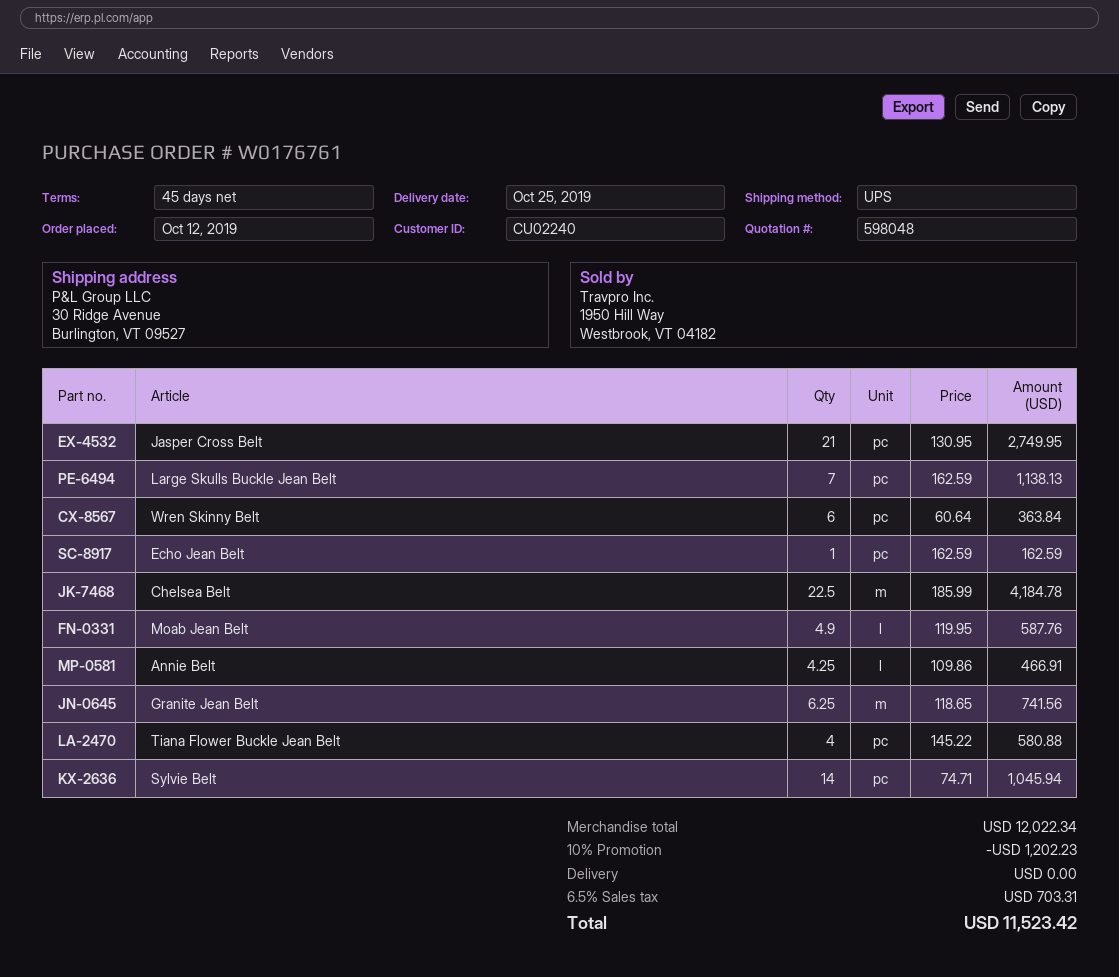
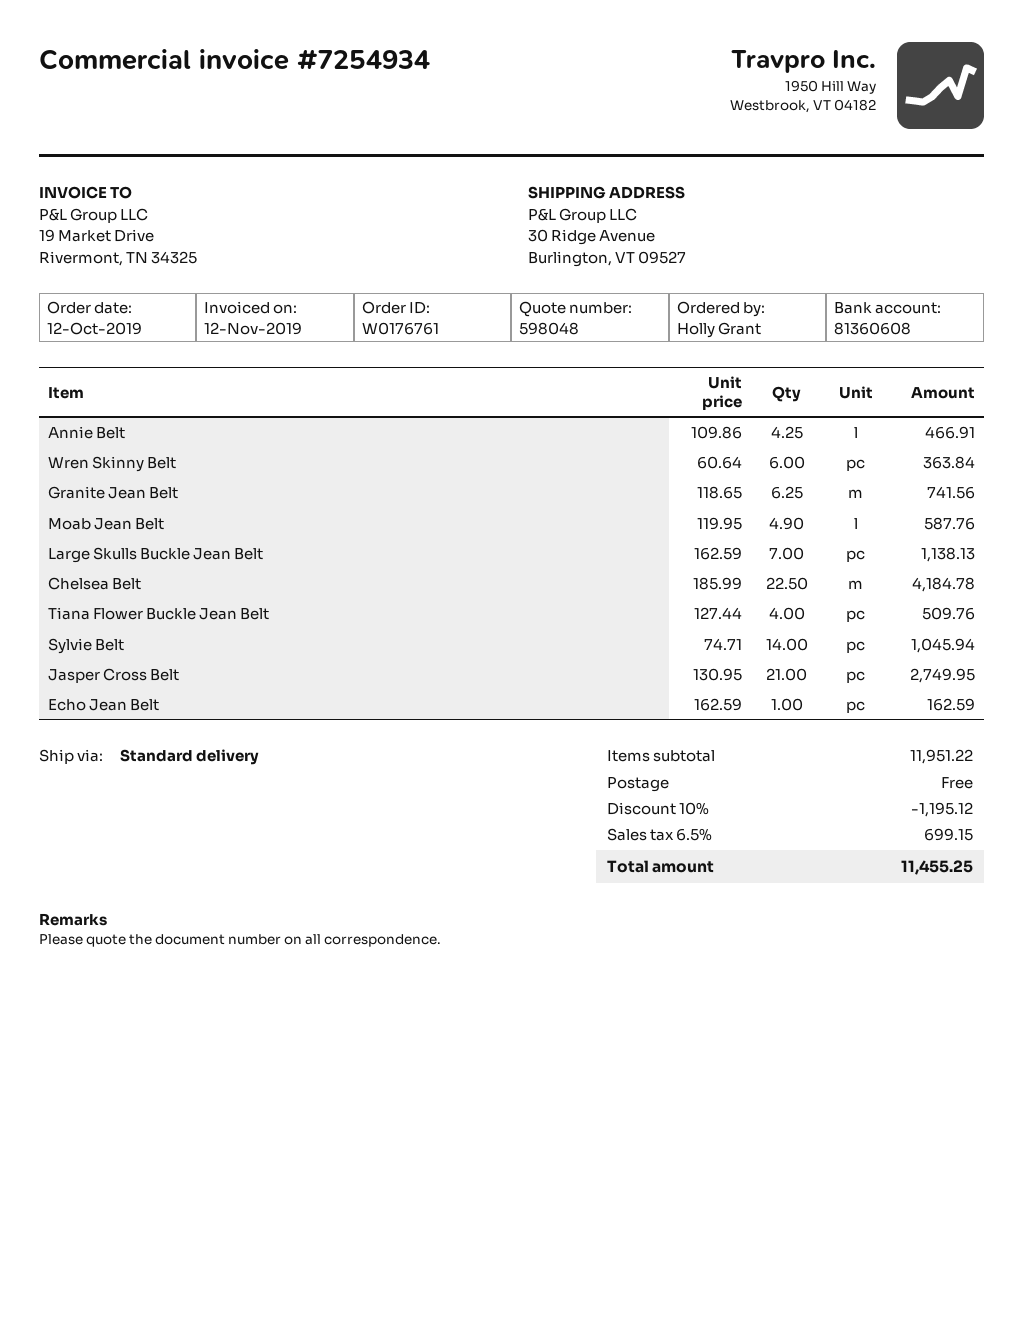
shipping method: UPS -> standard
Tiana Flower Buckle Jean Belt: 4 x 145.22 = 580.88 -> 4 x 127.44 = 509.76
subtotal: 12022.34 -> 11951.22
discount: 10% = 1202.23 -> 10% = 1195.12
tax: 6.5% = 703.31 -> 6.5% = 699.15
total: 11523.42 -> 11455.25

